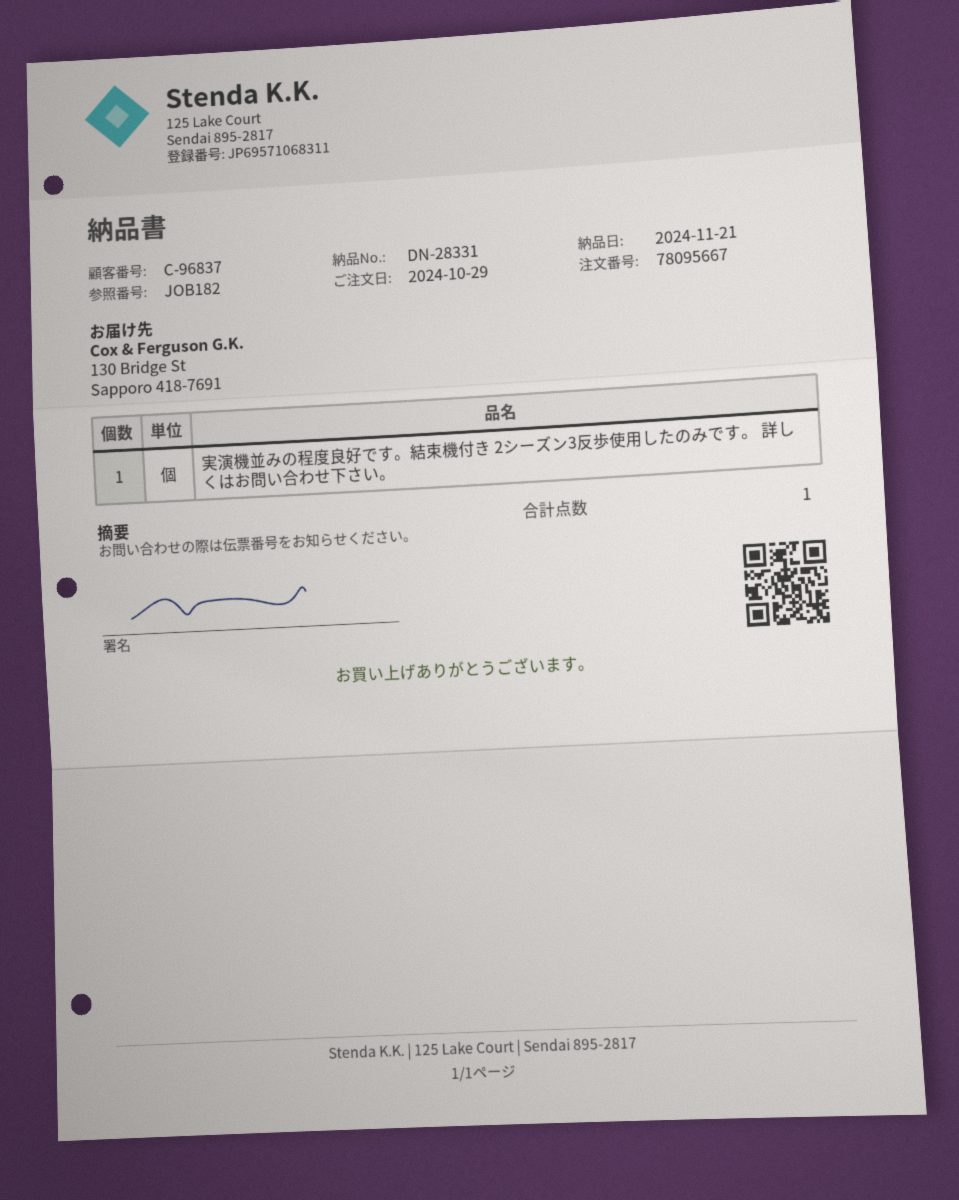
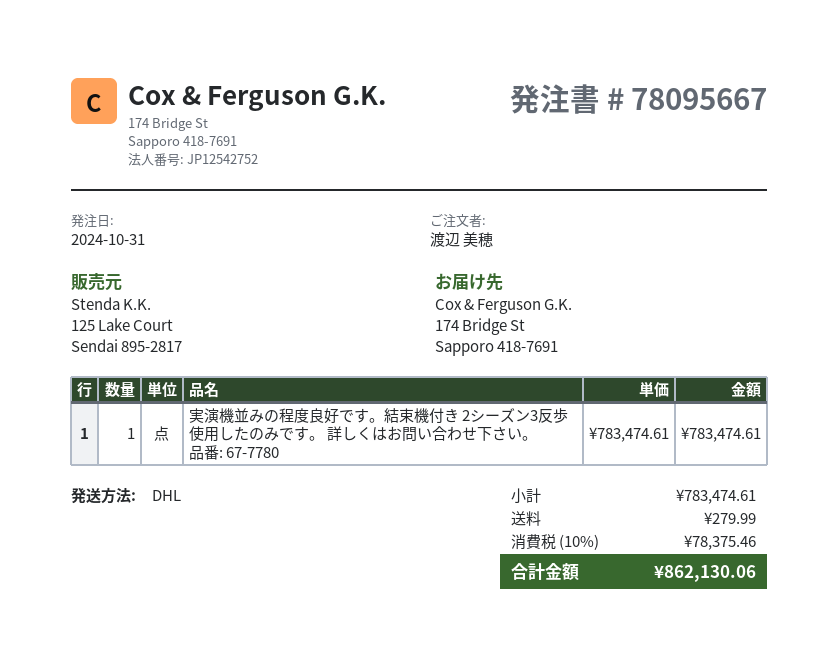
order date: 2024-10-29 -> 2024-10-31
ship to: 130 Bridge St, Sapporo 418-7691 -> 174 Bridge St, Sapporo 418-7691

